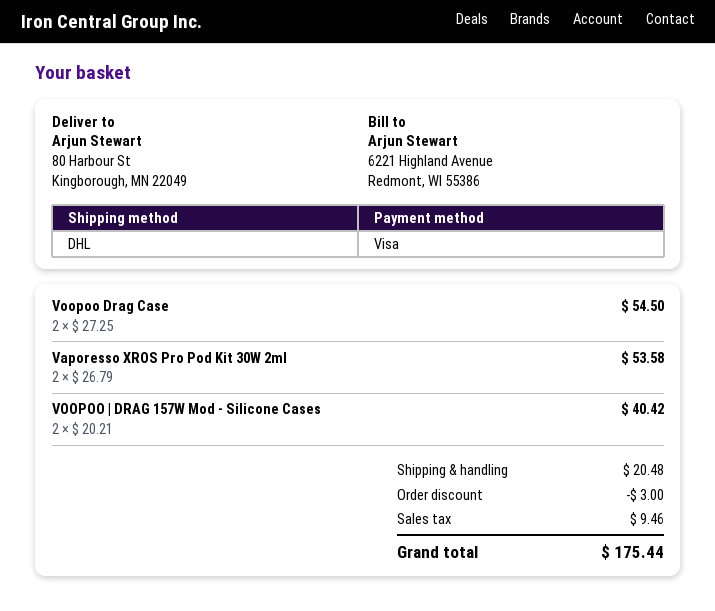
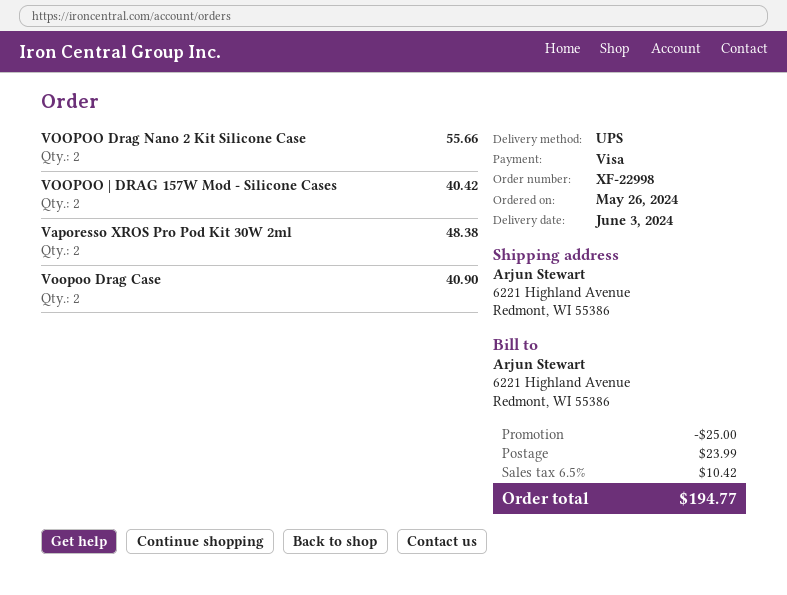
shipping method: DHL -> UPS
ship to: 80 Harbour St, Kingborough, MN 22049 -> 6221 Highland Avenue, Redmont, WI 55386
Voopoo Drag Case: 2 for 54.50 -> 2 for 40.90
Vaporesso XROS Pro Pod Kit 30W 2ml: 2 for 53.58 -> 2 for 48.38
VOOPOO Drag Nano 2 Kit Silicone Case: none -> 2 for 55.66
discount: 3.00 -> 25.00
shipping: 20.48 -> 23.99
tax: 9.46 -> 10.42
total: 175.44 -> 194.77

